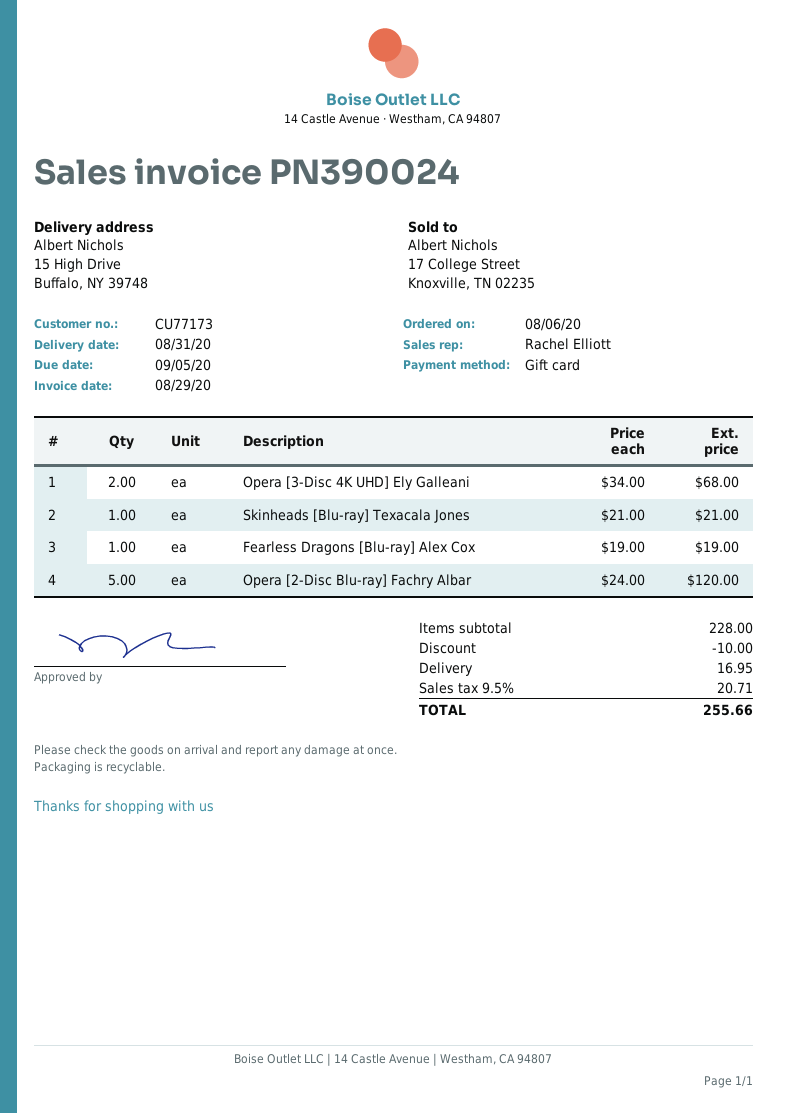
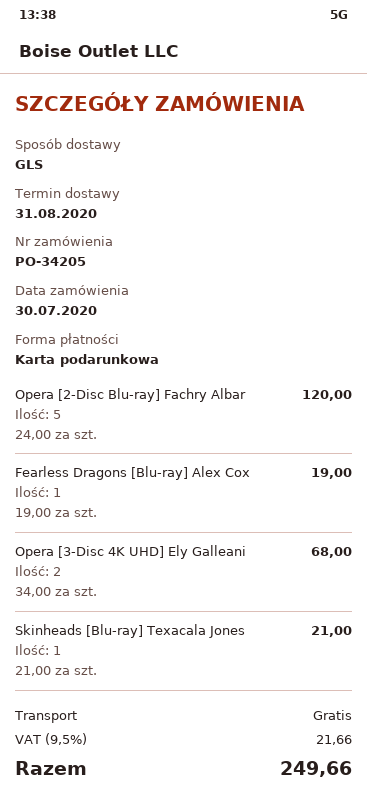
order date: 2020-08-06 -> 2020-07-30
discount: 10.00 -> none
shipping: 16.95 -> 0.00
tax: 9.5% = 20.71 -> 9.5% = 21.66
total: 255.66 -> 249.66

